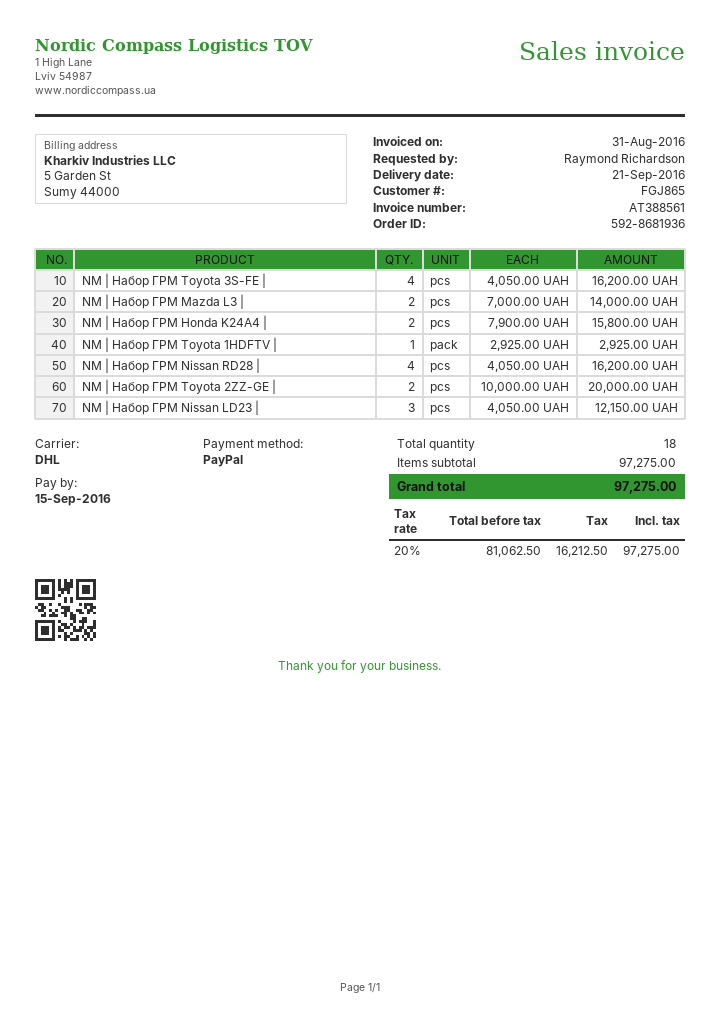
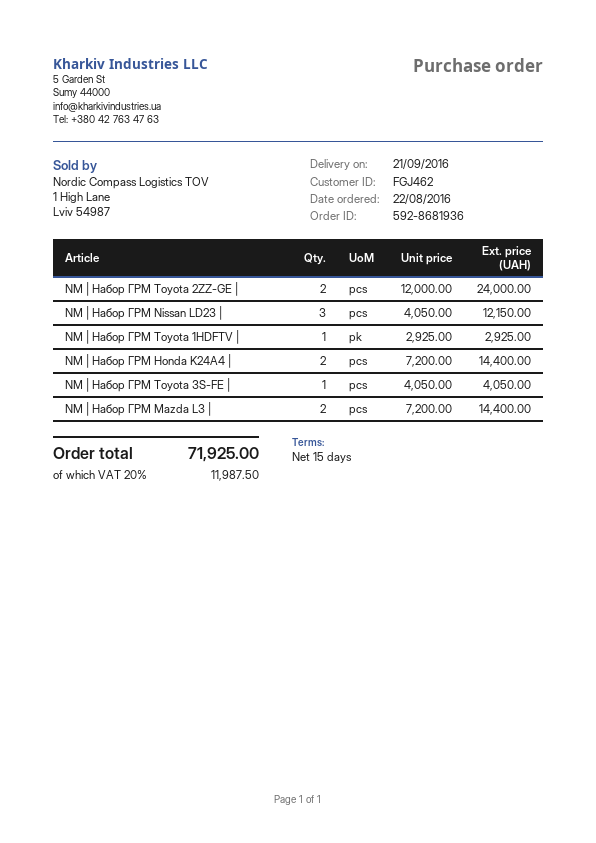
customer number: FGJ865 -> FGJ462
NM | Набор ГРМ Toyota 3S-FE |: 4 x 4050.00 = 16200.00 -> 1 x 4050.00 = 4050.00
NM | Набор ГРМ Mazda L3 |: 2 x 7000.00 = 14000.00 -> 2 x 7200.00 = 14400.00
NM | Набор ГРМ Honda K24A4 |: 2 x 7900.00 = 15800.00 -> 2 x 7200.00 = 14400.00
NM | Набор ГРМ Nissan RD28 |: 4 x 4050.00 = 16200.00 -> none
NM | Набор ГРМ Toyota 2ZZ-GE |: 2 x 10000.00 = 20000.00 -> 2 x 12000.00 = 24000.00
tax: 20% = 16212.50 -> 20% = 11987.50
total: 97275.00 -> 71925.00

